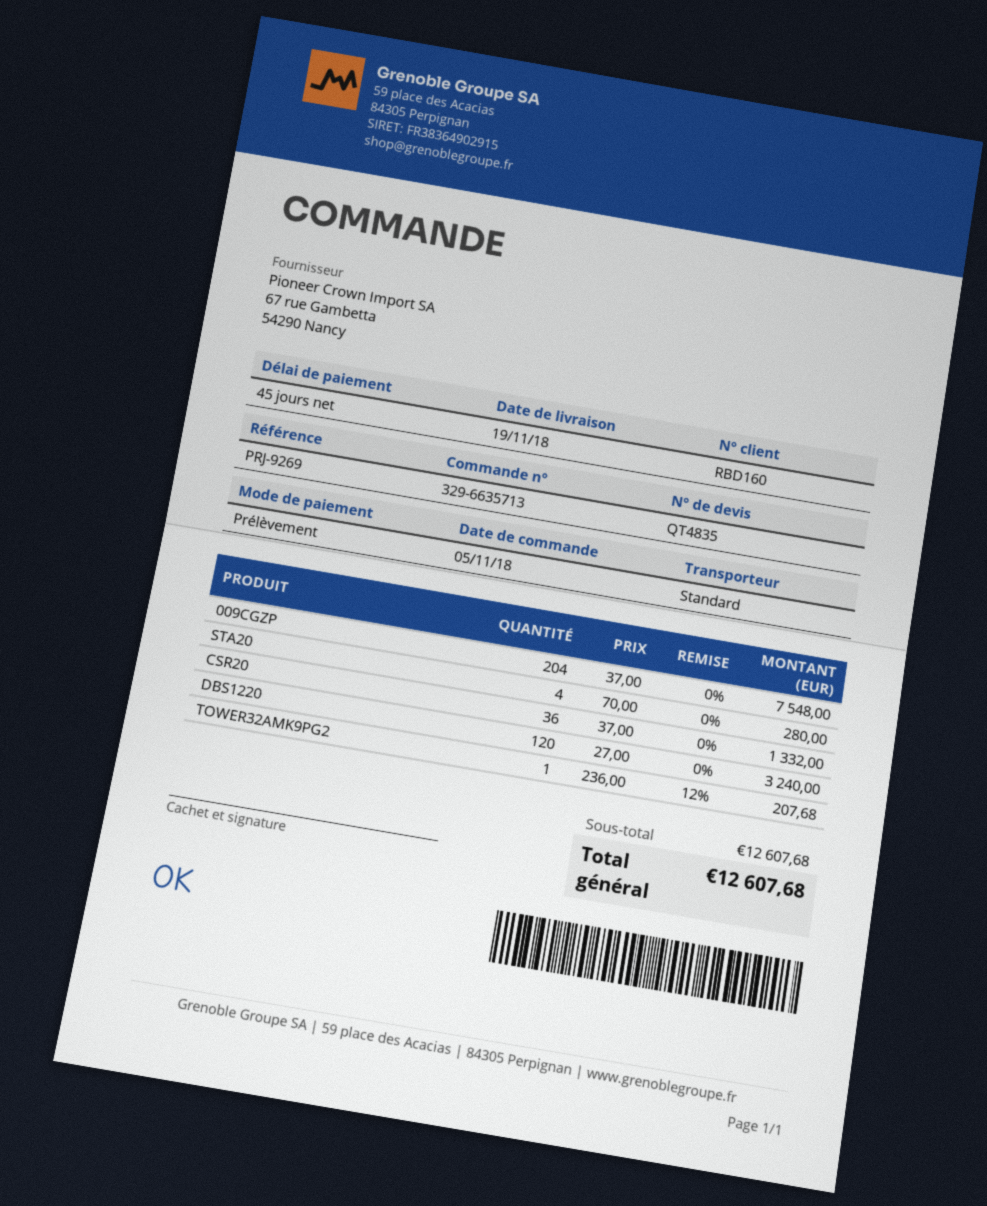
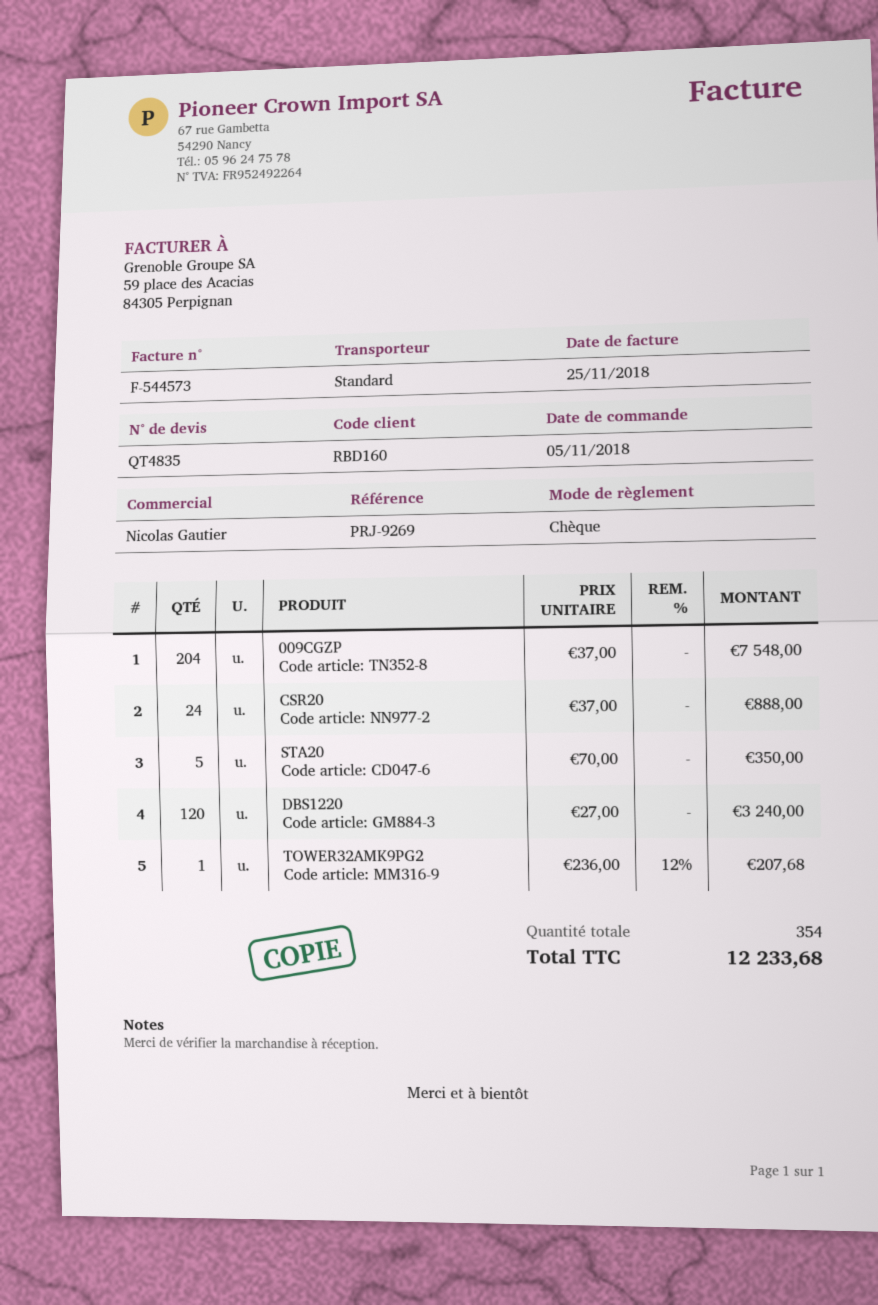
payment method: direct debit -> cheque
STA20: 4 x 70.00 = 280.00 -> 5 x 70.00 = 350.00
CSR20: 36 x 37.00 = 1332.00 -> 24 x 37.00 = 888.00
total: 12607.68 -> 12233.68

